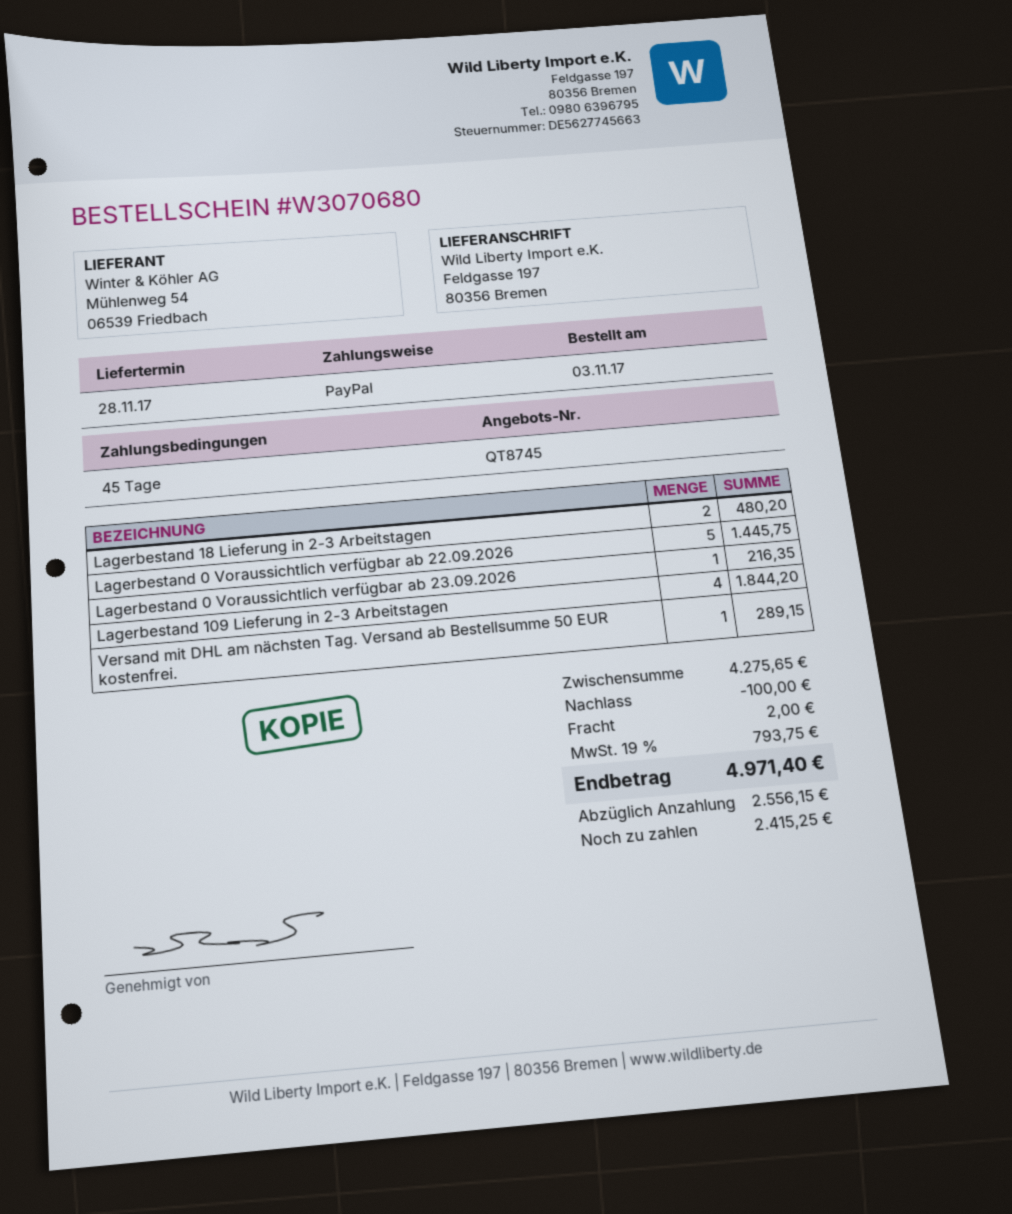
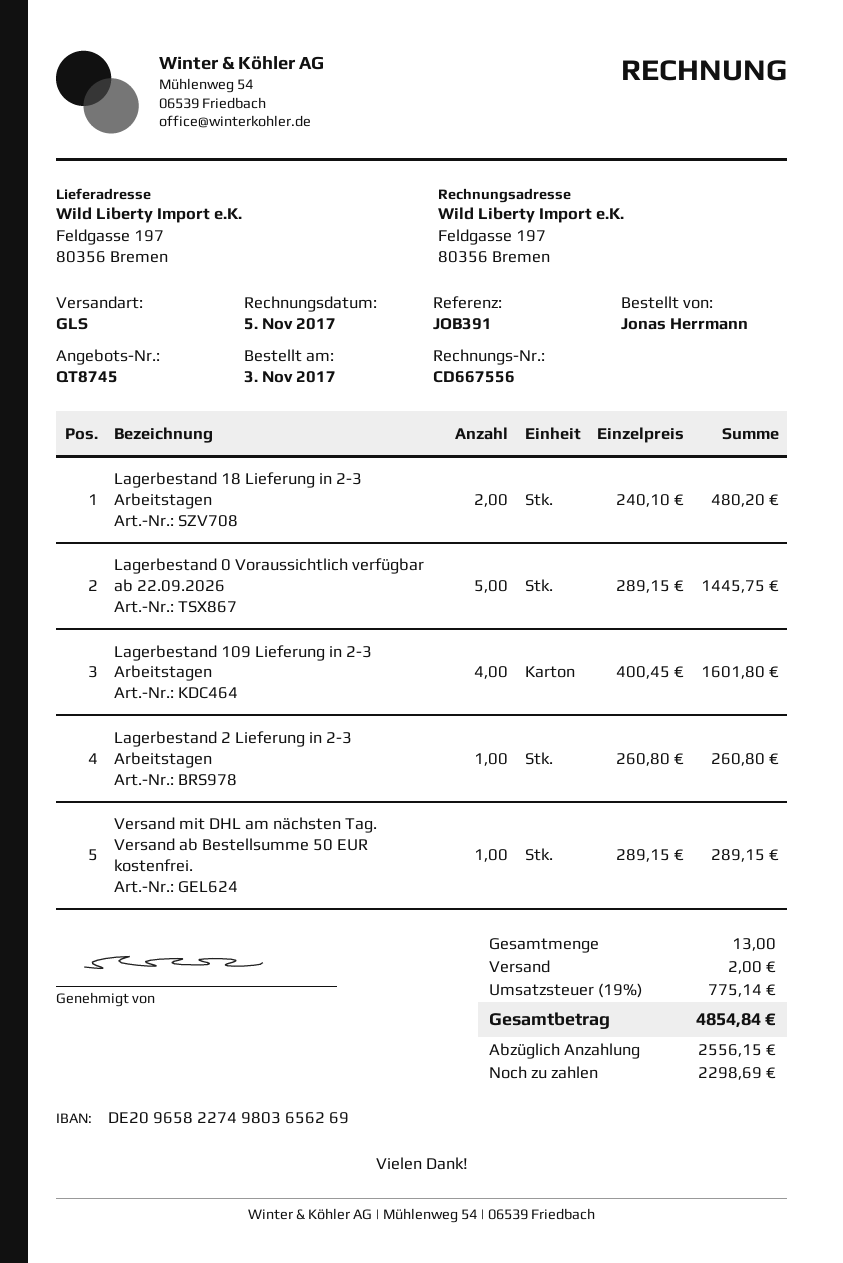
Lagerbestand 0 Voraussichtlich verfügbar ab 23.09.2026: 1 for 216.35 -> none
Lagerbestand 109 Lieferung in 2-3 Arbeitstagen: 4 for 1844.20 -> 4 for 1601.80
Lagerbestand 2 Lieferung in 2-3 Arbeitstagen: none -> 1 for 260.80
discount: 100.00 -> none
tax: 19% = 793.75 -> 19% = 775.14
total: 4971.40 -> 4854.84
balance: 2415.25 -> 2298.69

